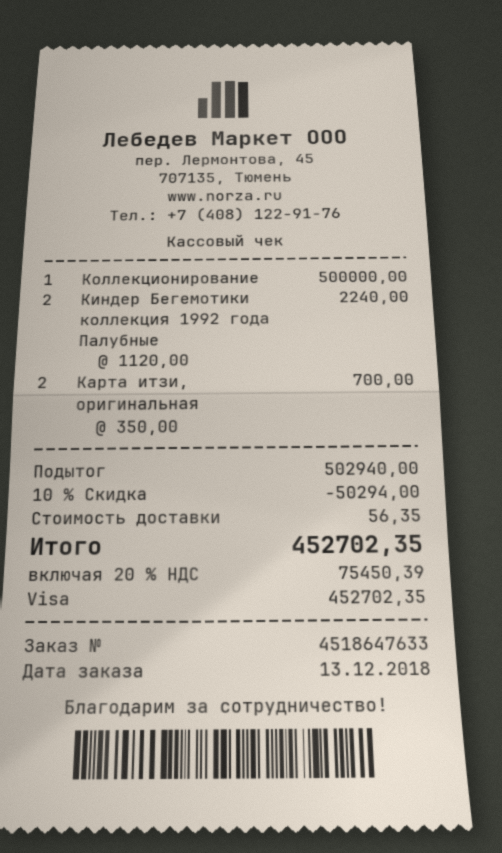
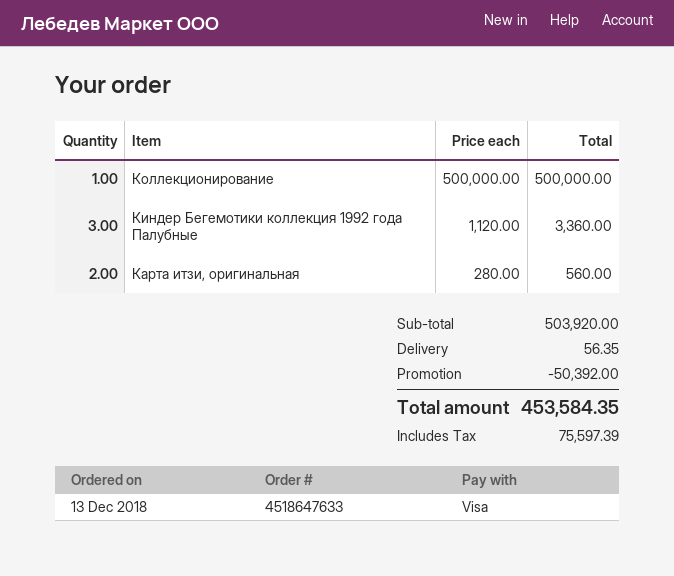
Киндер Бегемотики коллекция 1992 года Палубные: 2 x 1120.00 = 2240.00 -> 3 x 1120.00 = 3360.00
Карта итзи, оригинальная: 2 x 350.00 = 700.00 -> 2 x 280.00 = 560.00
subtotal: 502940.00 -> 503920.00
discount: 50294.00 -> 50392.00
tax: 75450.39 -> 75597.39
total: 452702.35 -> 453584.35

